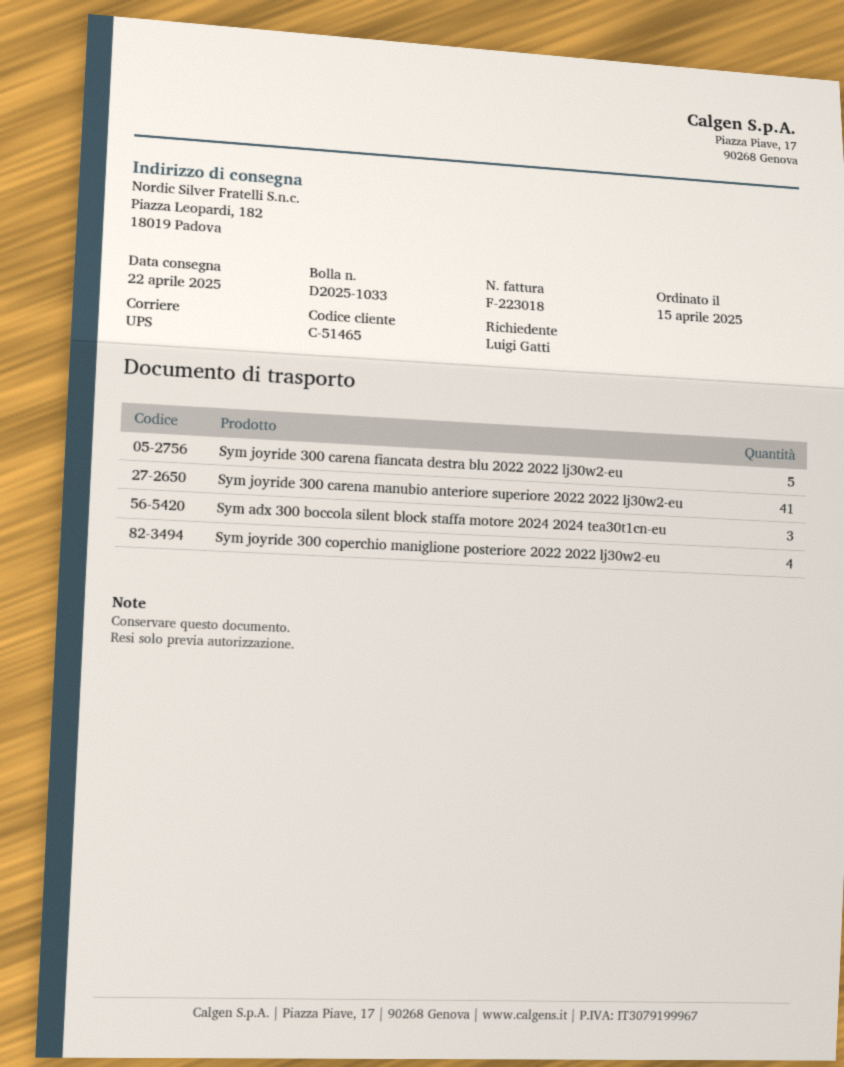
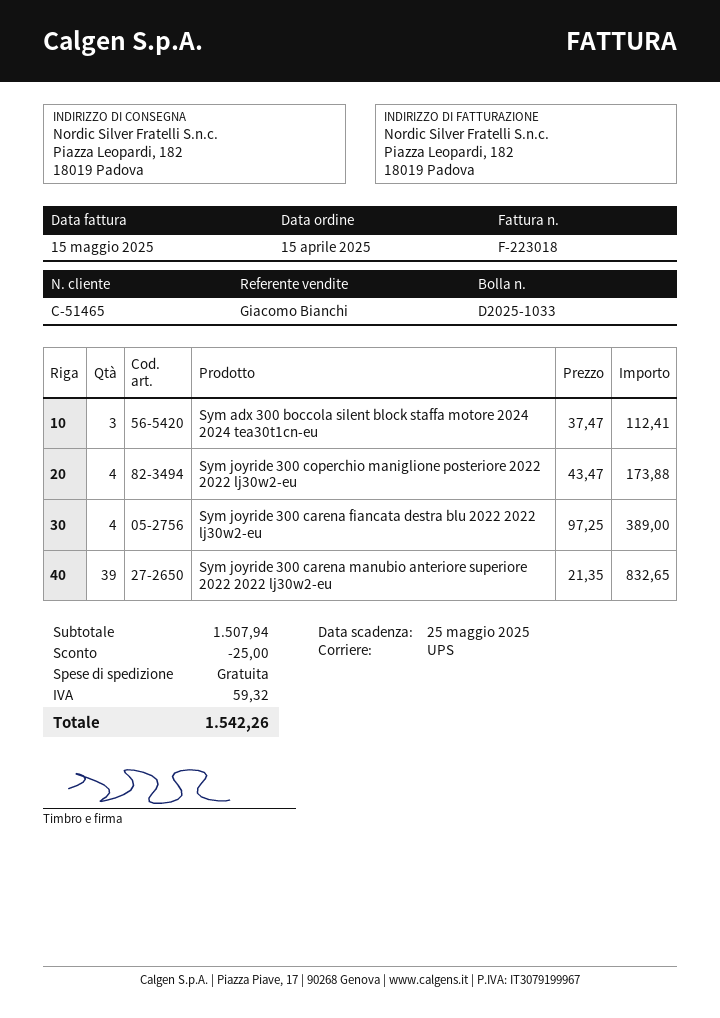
Sym joyride 300 carena fiancata destra blu 2022 2022 lj30w2-eu: 5 -> 4
Sym joyride 300 carena manubio anteriore superiore 2022 2022 lj30w2-eu: 41 -> 39

